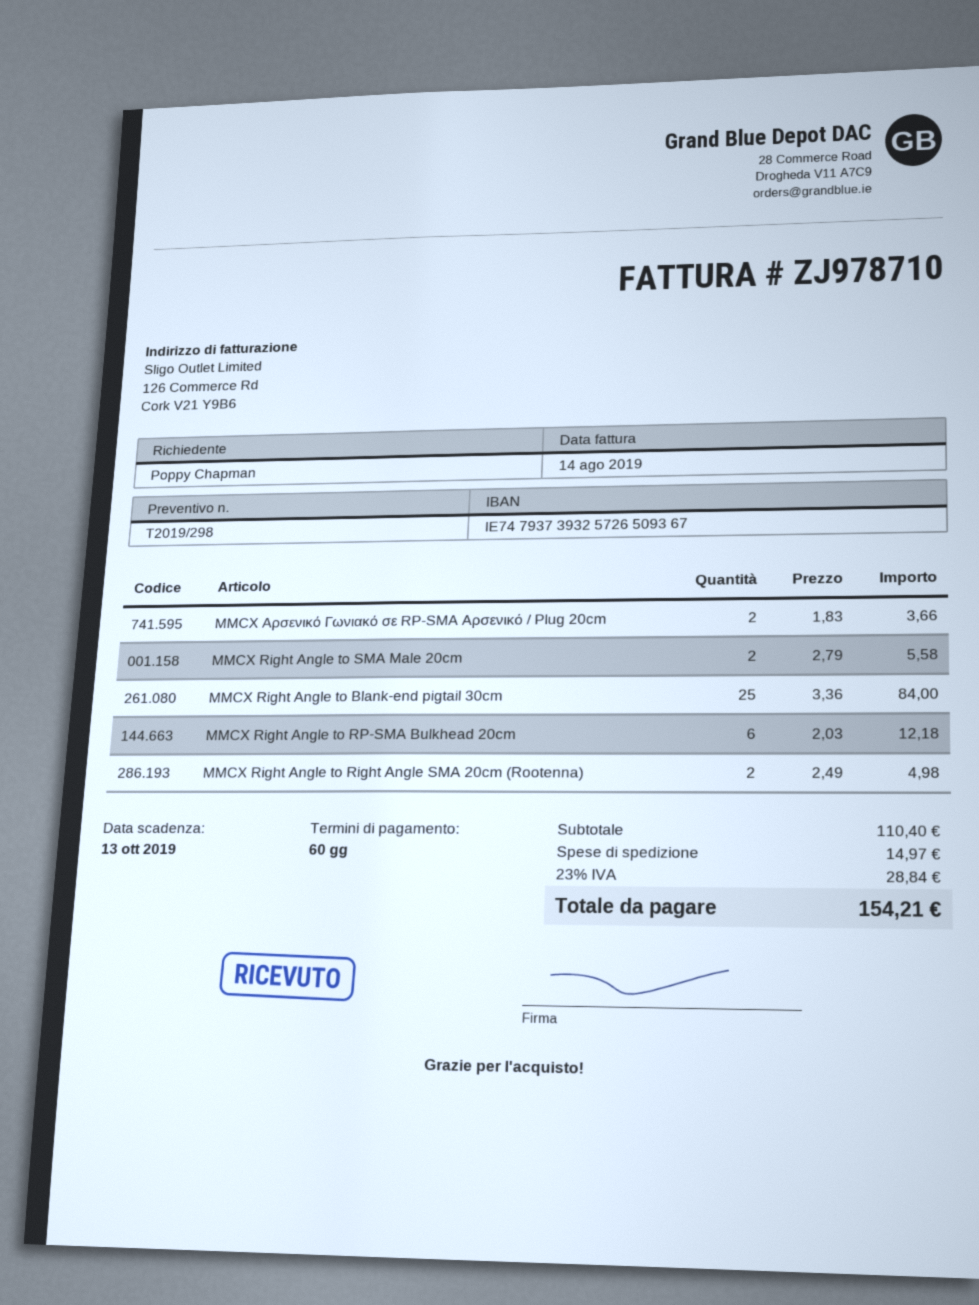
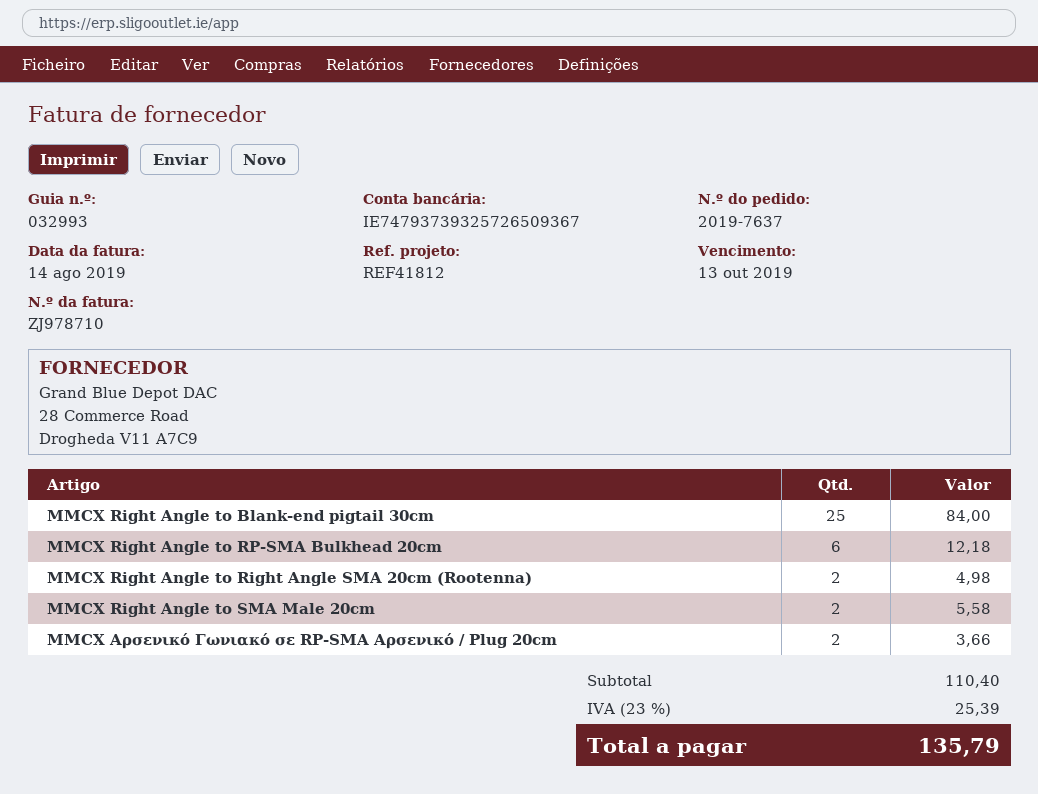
shipping: 14.97 -> none
tax: 23% = 28.84 -> 23% = 25.39
total: 154.21 -> 135.79

